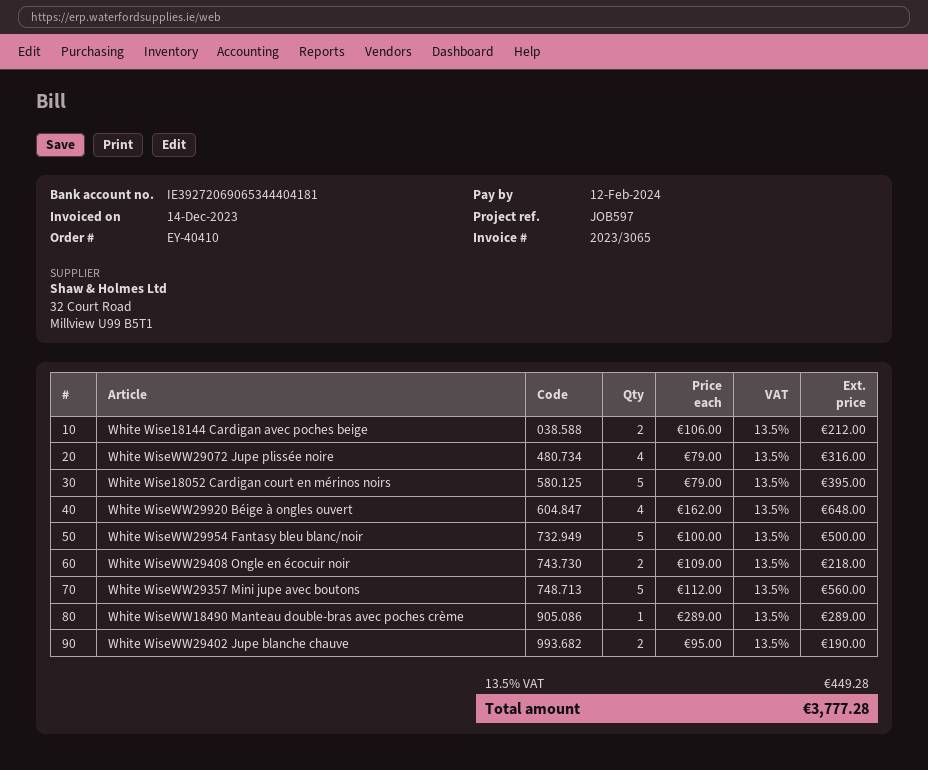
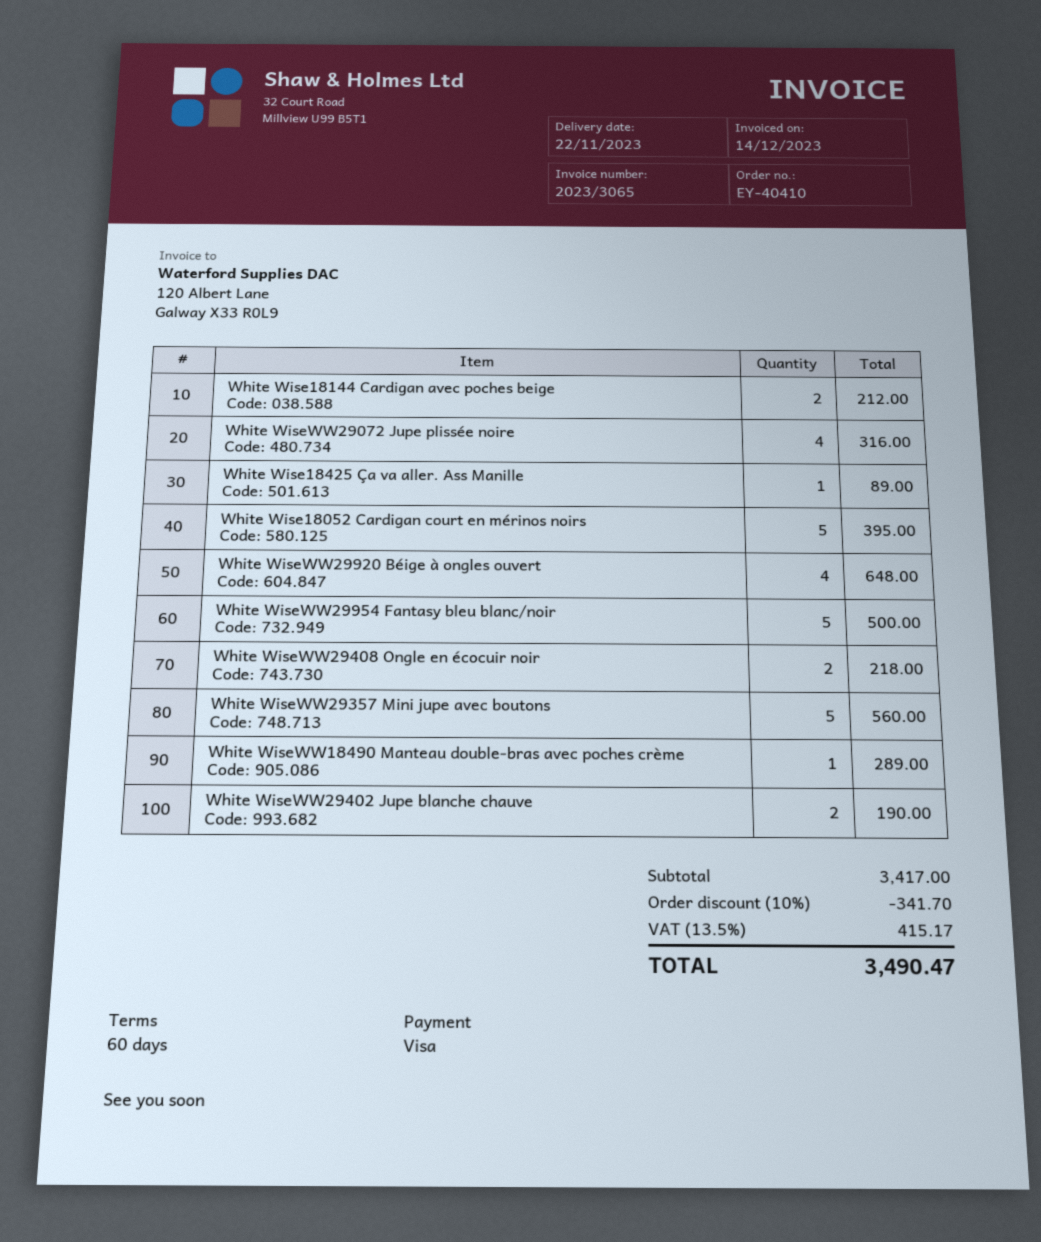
White Wise18425 Ça va aller. Ass Manille: none -> 1 for 89.00
discount: none -> 10% = 341.70
tax: 13.5% = 449.28 -> 13.5% = 415.17
total: 3777.28 -> 3490.47

